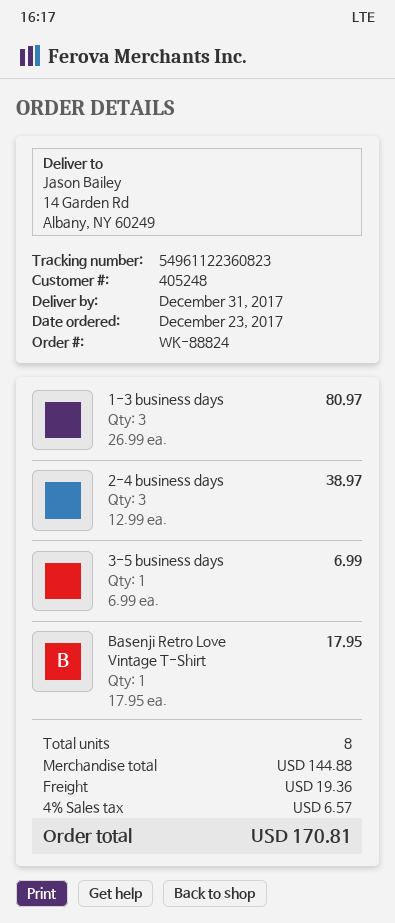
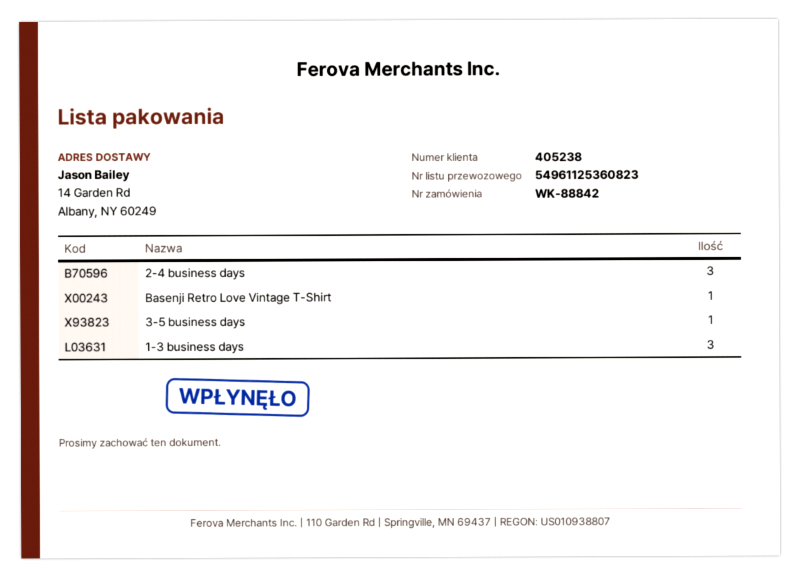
order number: WK-88824 -> WK-88842
customer number: 405248 -> 405238
tracking number: 54961122360823 -> 54961125360823

